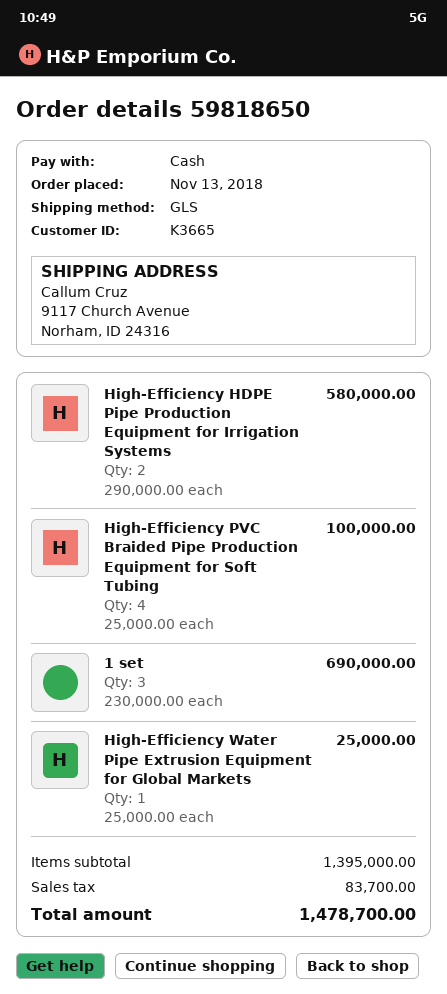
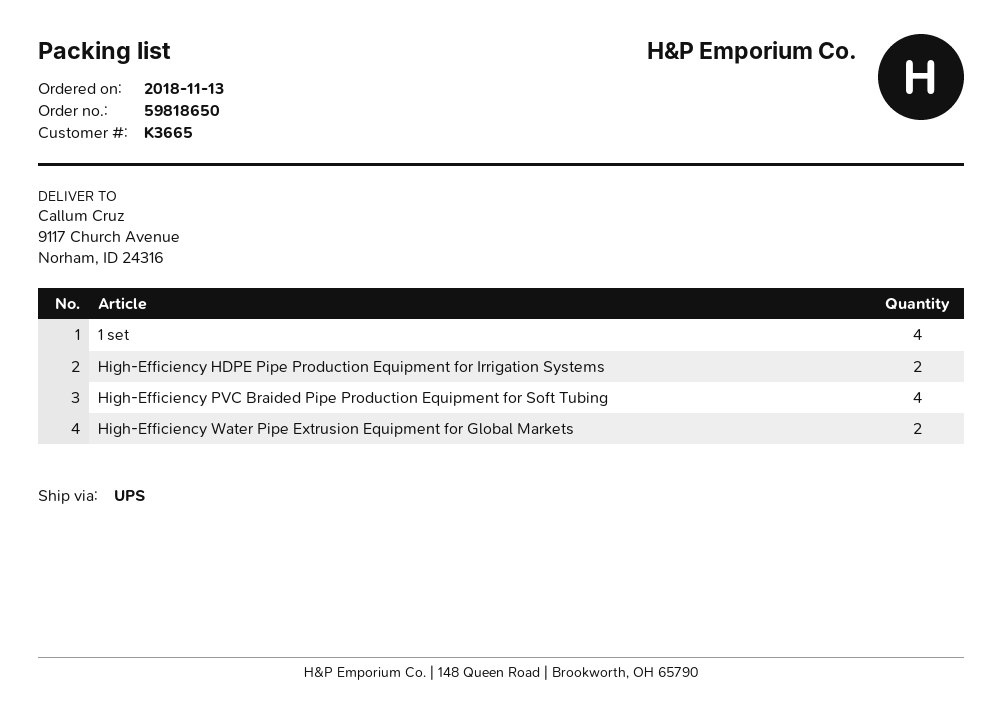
shipping method: GLS -> UPS
1 set: 3 -> 4
High-Efficiency Water Pipe Extrusion Equipment for Global Markets: 1 -> 2

